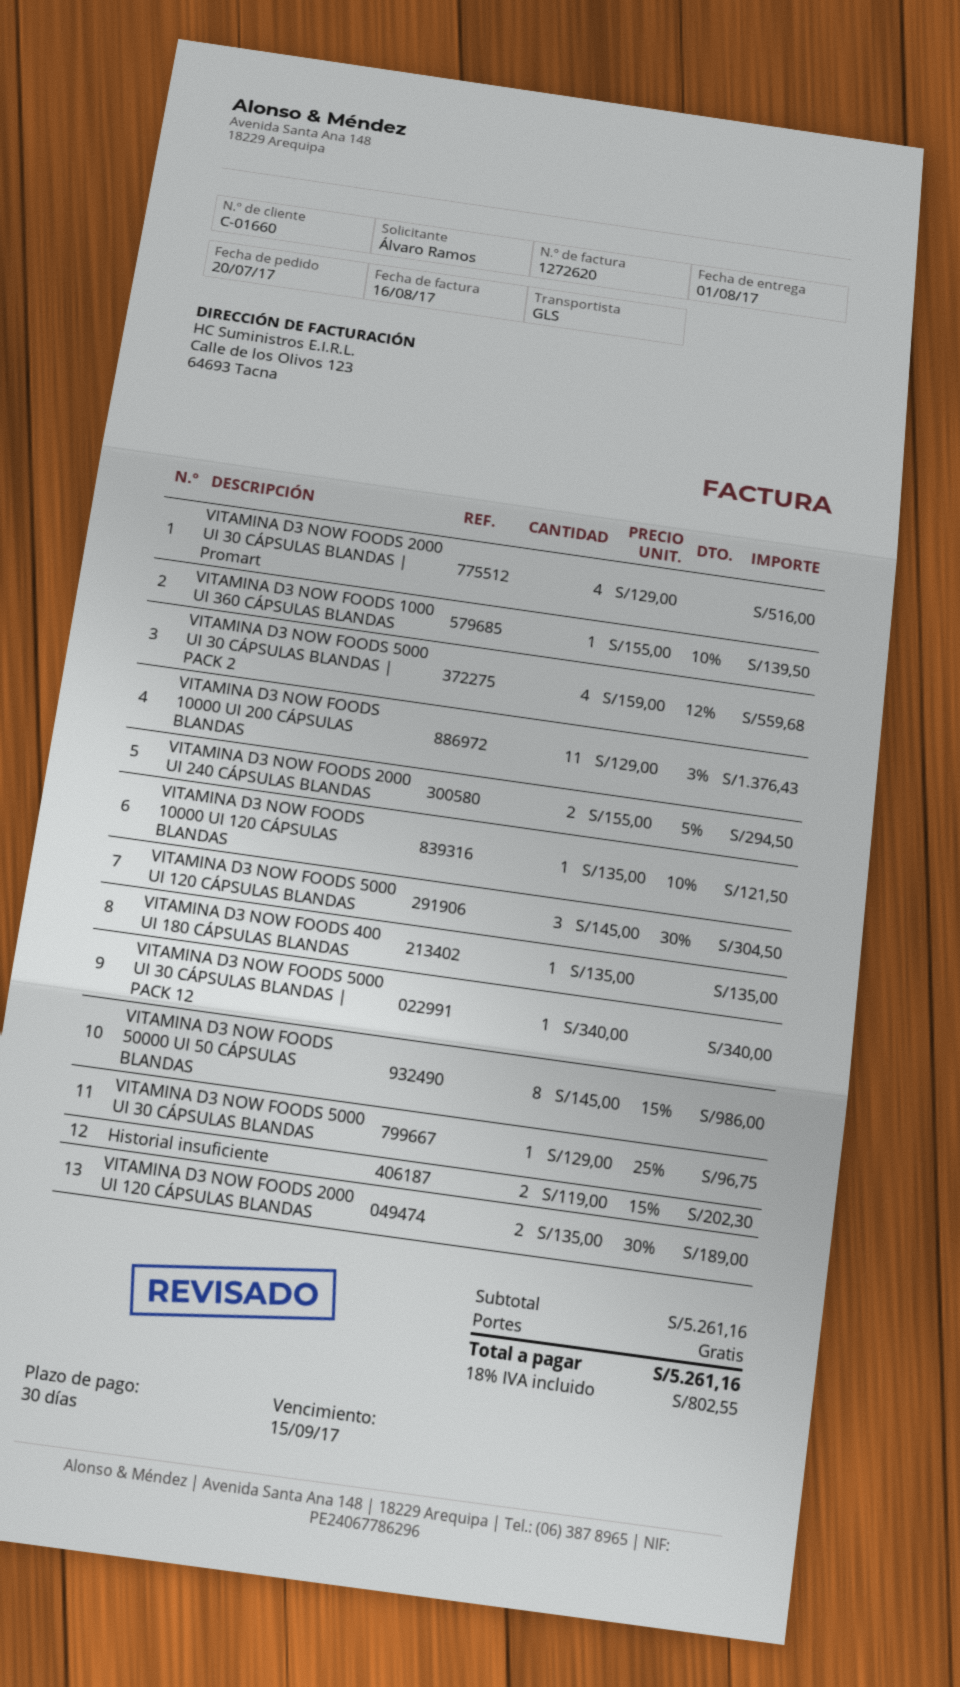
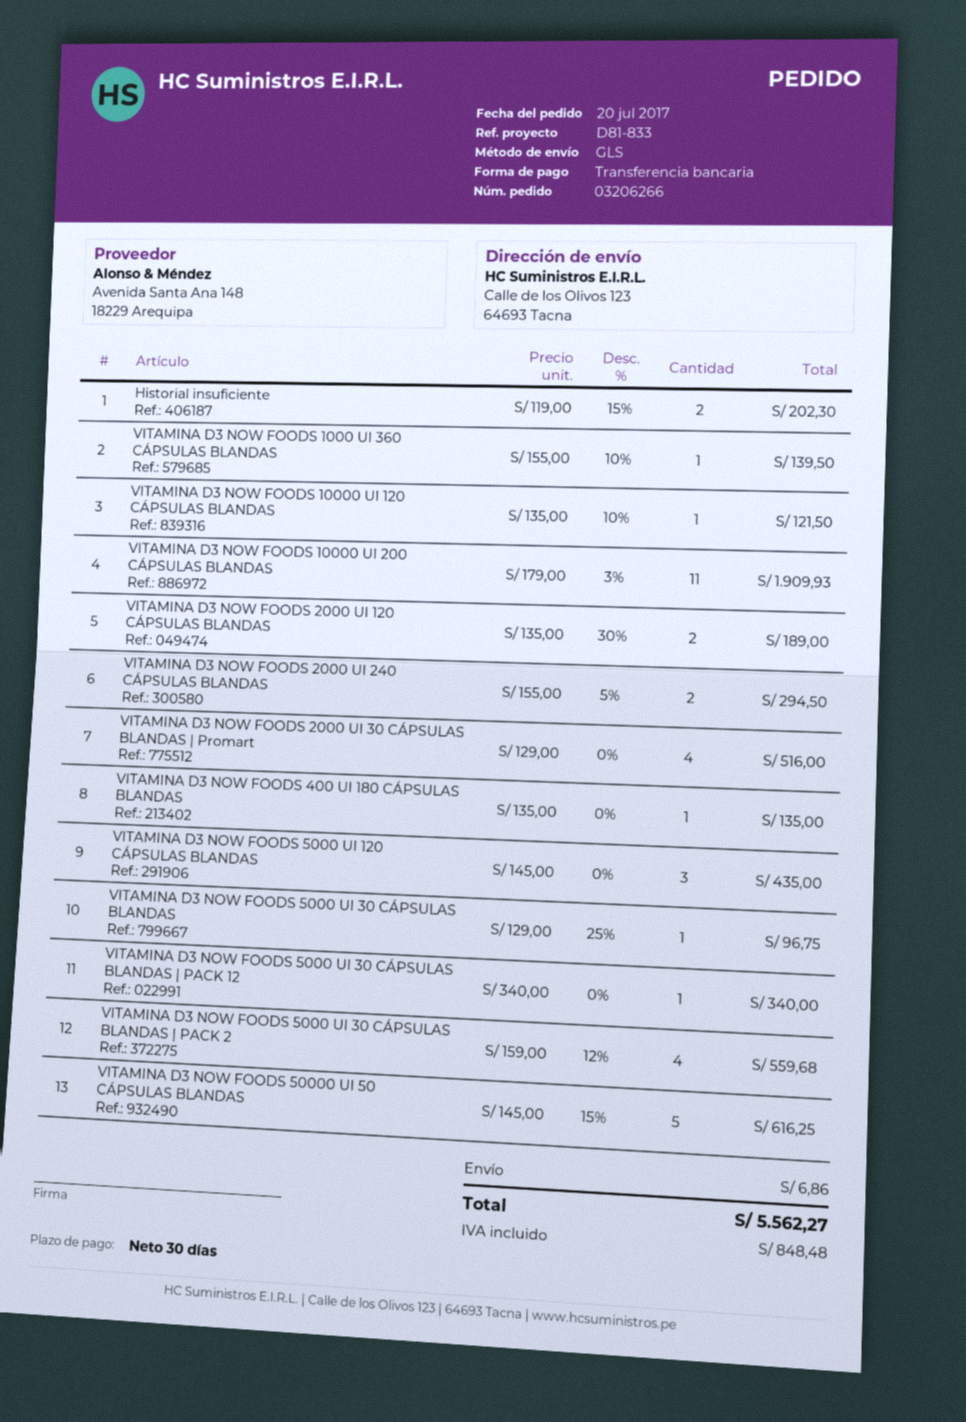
VITAMINA D3 NOW FOODS 10000 UI 200 CÁPSULAS BLANDAS: 11 x 129.00 - 3% = 1376.43 -> 11 x 179.00 - 3% = 1909.93
VITAMINA D3 NOW FOODS 5000 UI 120 CÁPSULAS BLANDAS: 3 x 145.00 - 30% = 304.50 -> 3 x 145.00 = 435.00
VITAMINA D3 NOW FOODS 50000 UI 50 CÁPSULAS BLANDAS: 8 x 145.00 - 15% = 986.00 -> 5 x 145.00 - 15% = 616.25
shipping: 0.00 -> 6.86
tax: 802.55 -> 848.48
total: 5261.16 -> 5562.27

